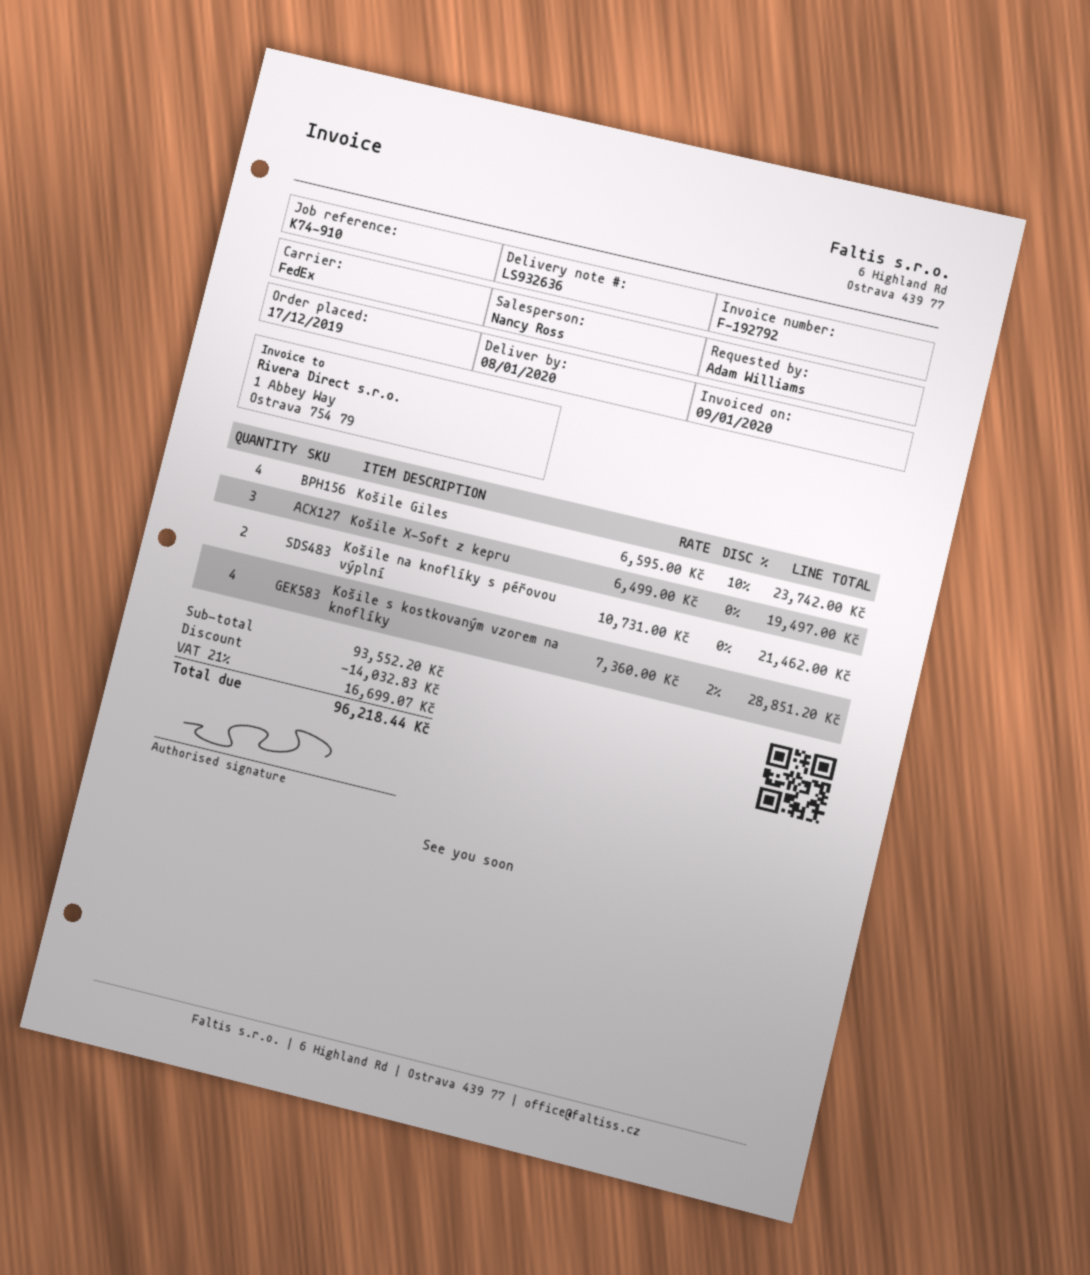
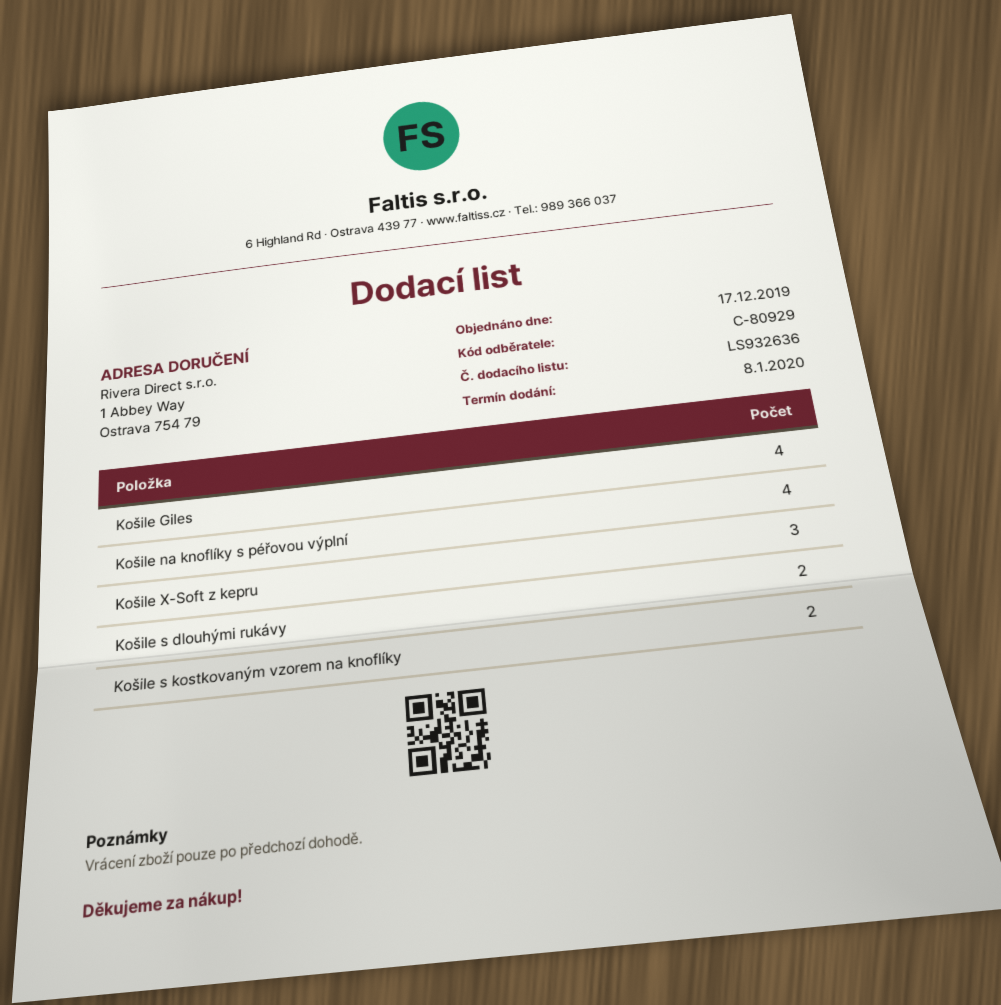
Košile na knoflíky s péřovou výplní: 2 -> 4
Košile s kostkovaným vzorem na knoflíky: 4 -> 2
Košile s dlouhými rukávy: none -> 2

